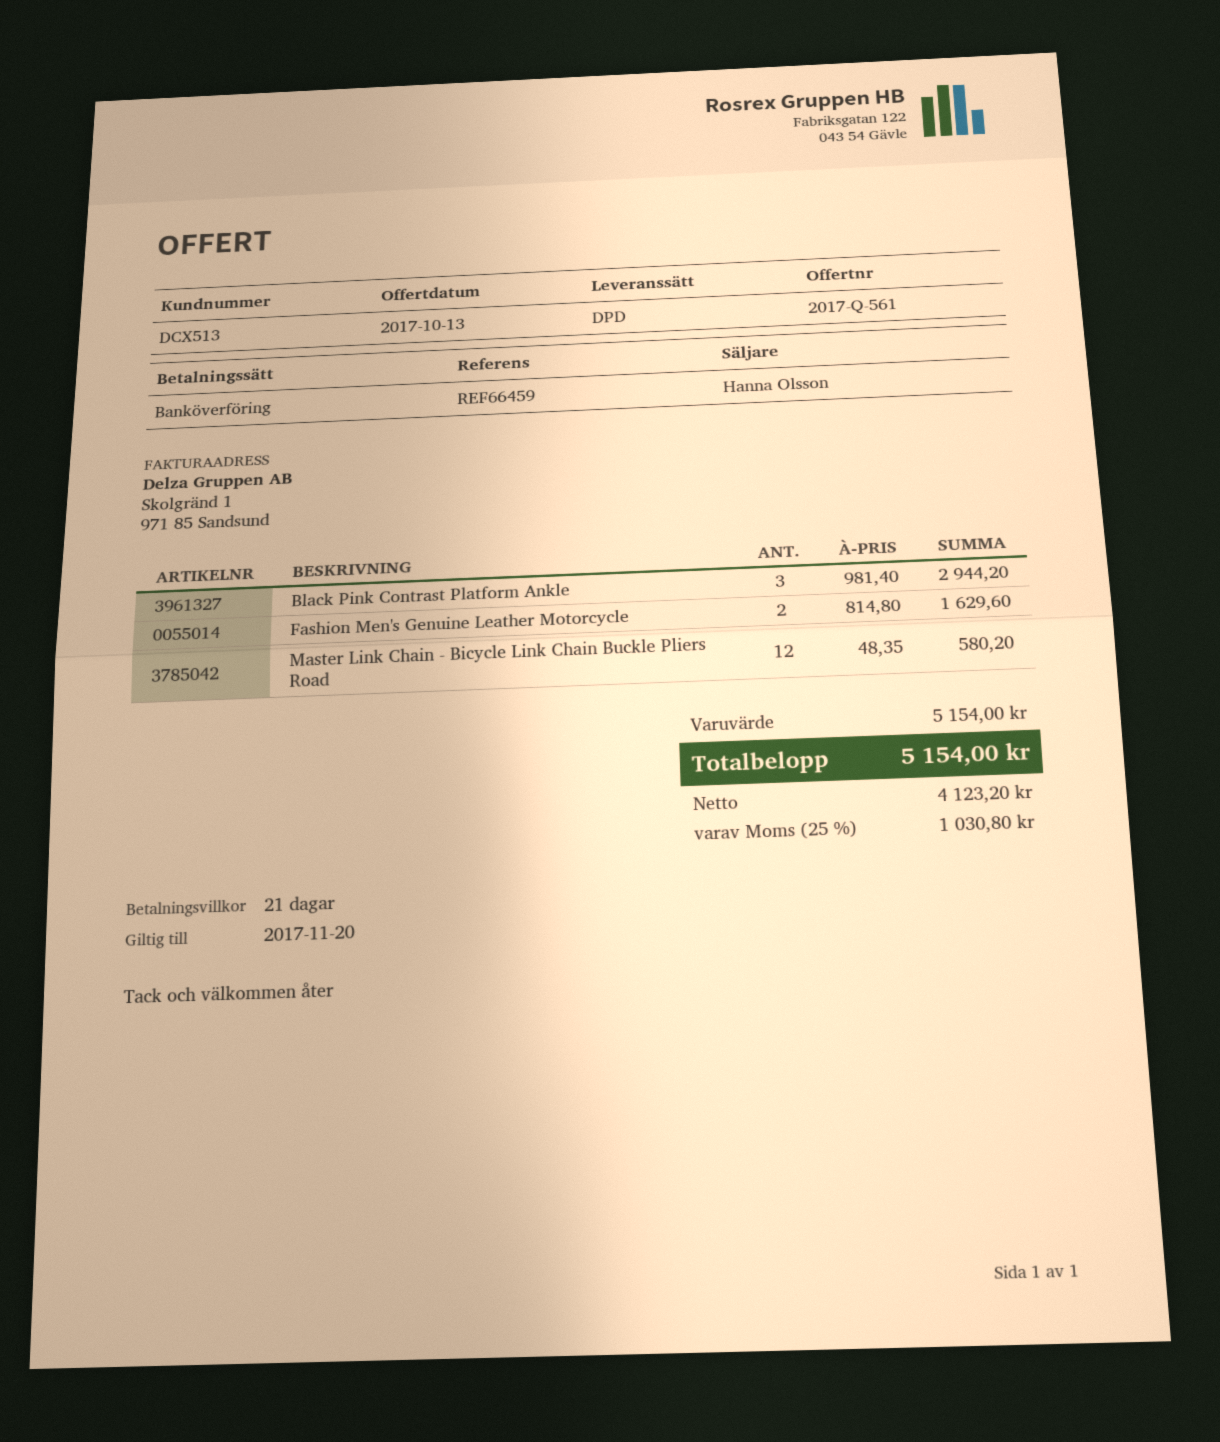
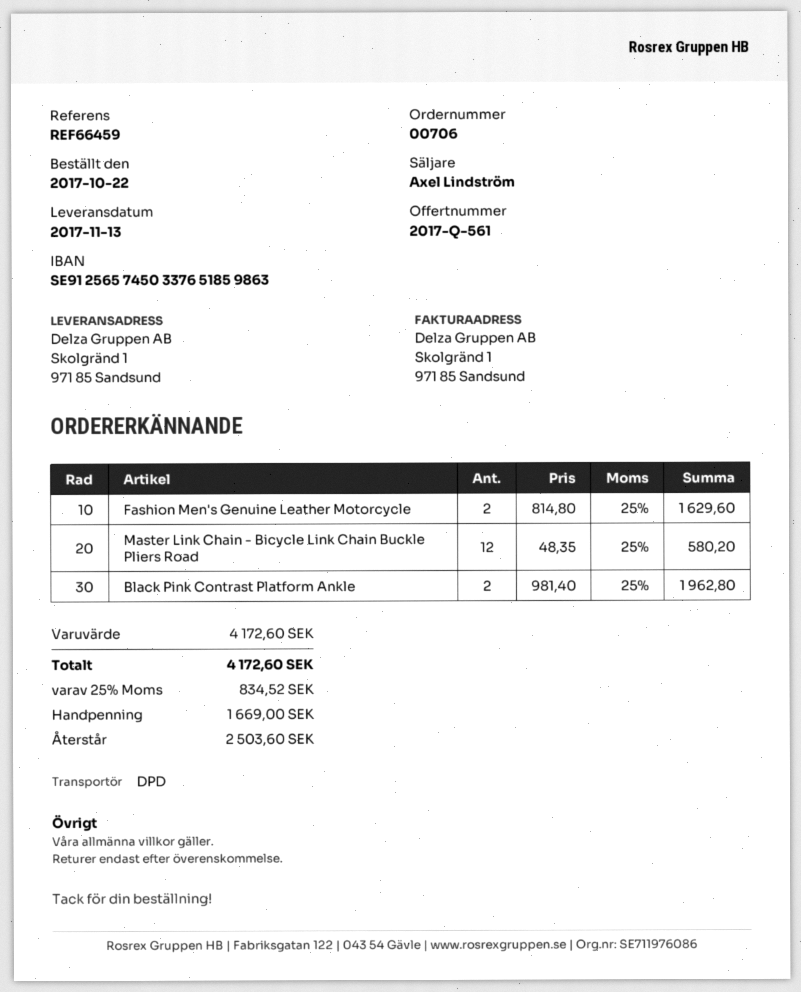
sales rep: Hanna Olsson -> Axel Lindström
Black Pink Contrast Platform Ankle: 3 x 981.40 = 2944.20 -> 2 x 981.40 = 1962.80
subtotal: 5154.00 -> 4172.60
tax: 25% = 1030.80 -> 25% = 834.52
total: 5154.00 -> 4172.60

